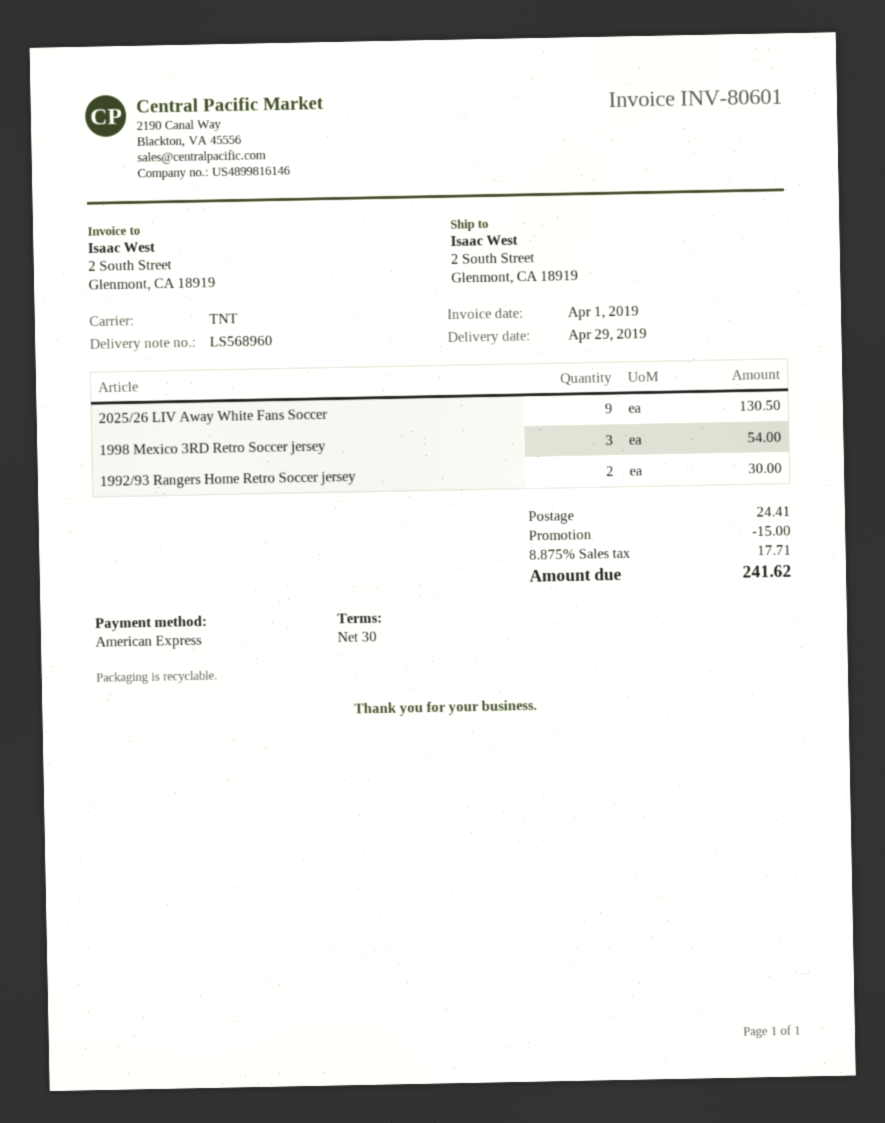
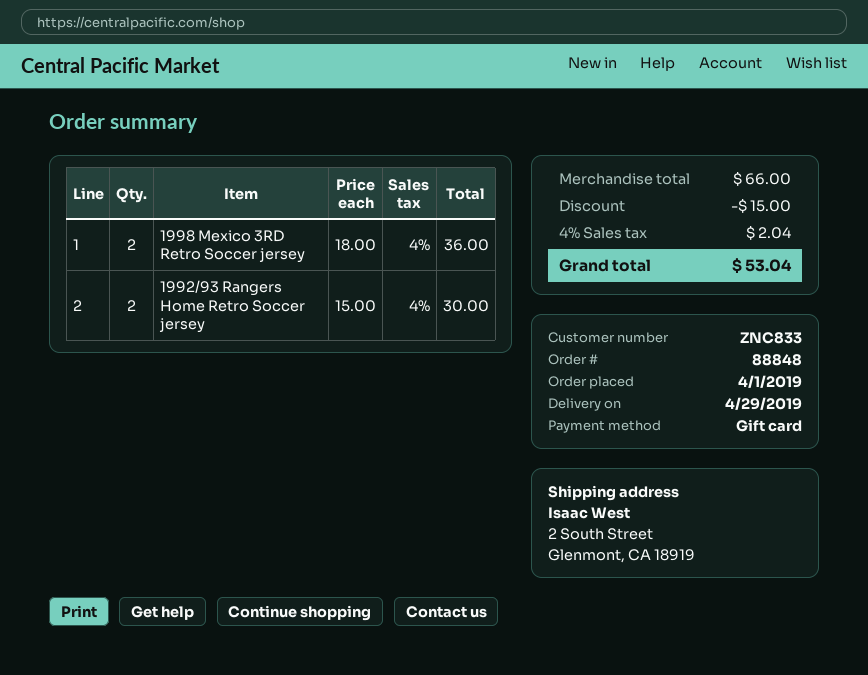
payment method: American Express -> gift card
2025/26 LIV Away White Fans Soccer: 9 for 130.50 -> none
1998 Mexico 3RD Retro Soccer jersey: 3 for 54.00 -> 2 for 36.00
shipping: 24.41 -> none
tax: 8.875% = 17.71 -> 4% = 2.04
total: 241.62 -> 53.04

